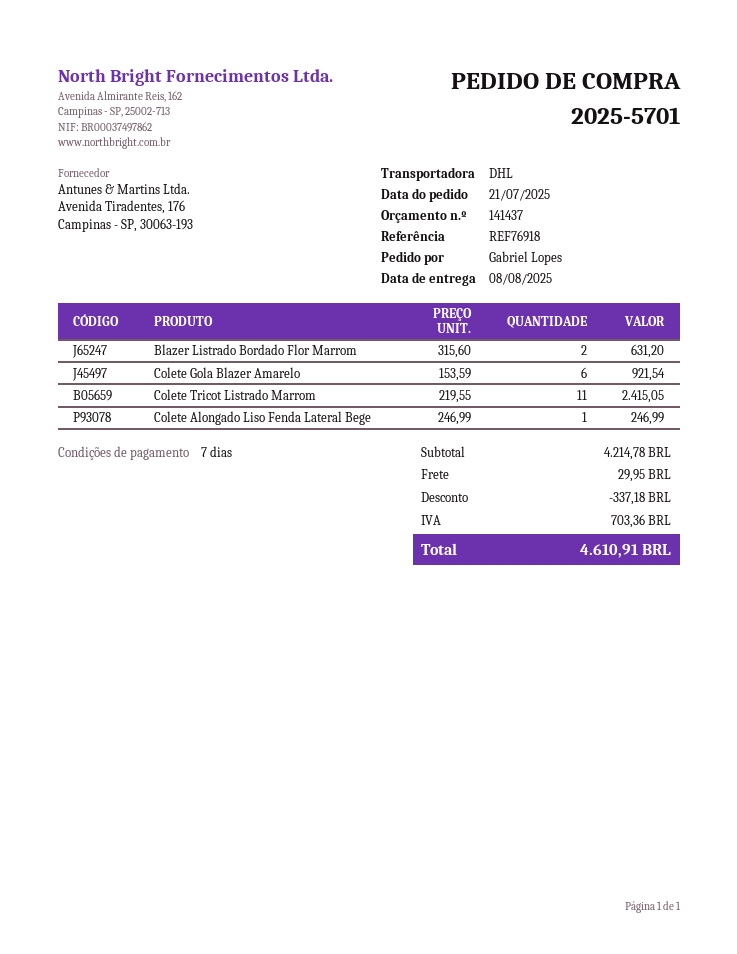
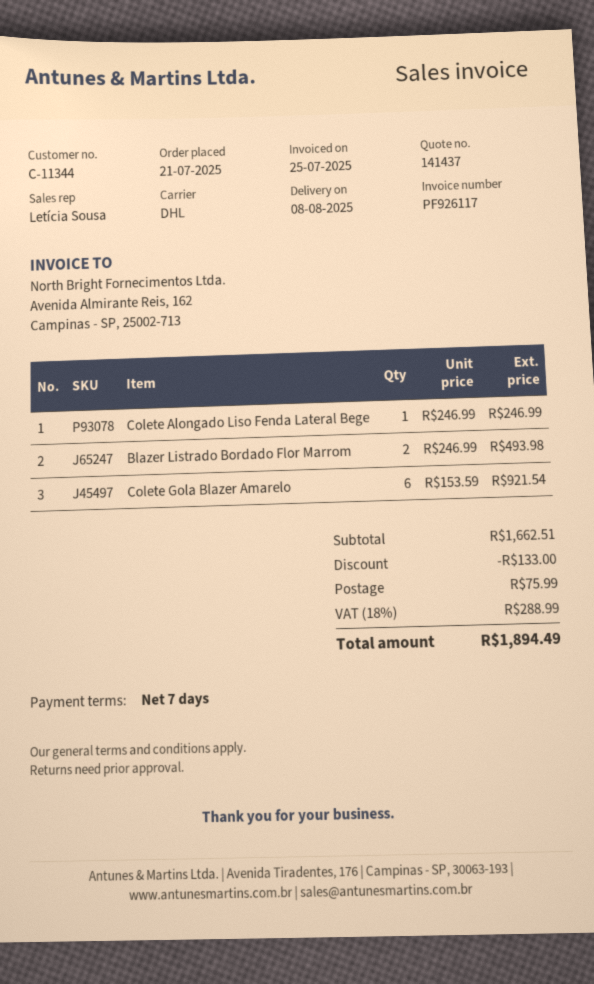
Blazer Listrado Bordado Flor Marrom: 2 x 315.60 = 631.20 -> 2 x 246.99 = 493.98
Colete Tricot Listrado Marrom: 11 x 219.55 = 2415.05 -> none
subtotal: 4214.78 -> 1662.51
discount: 337.18 -> 133.00
shipping: 29.95 -> 75.99
tax: 703.36 -> 288.99
total: 4610.91 -> 1894.49

